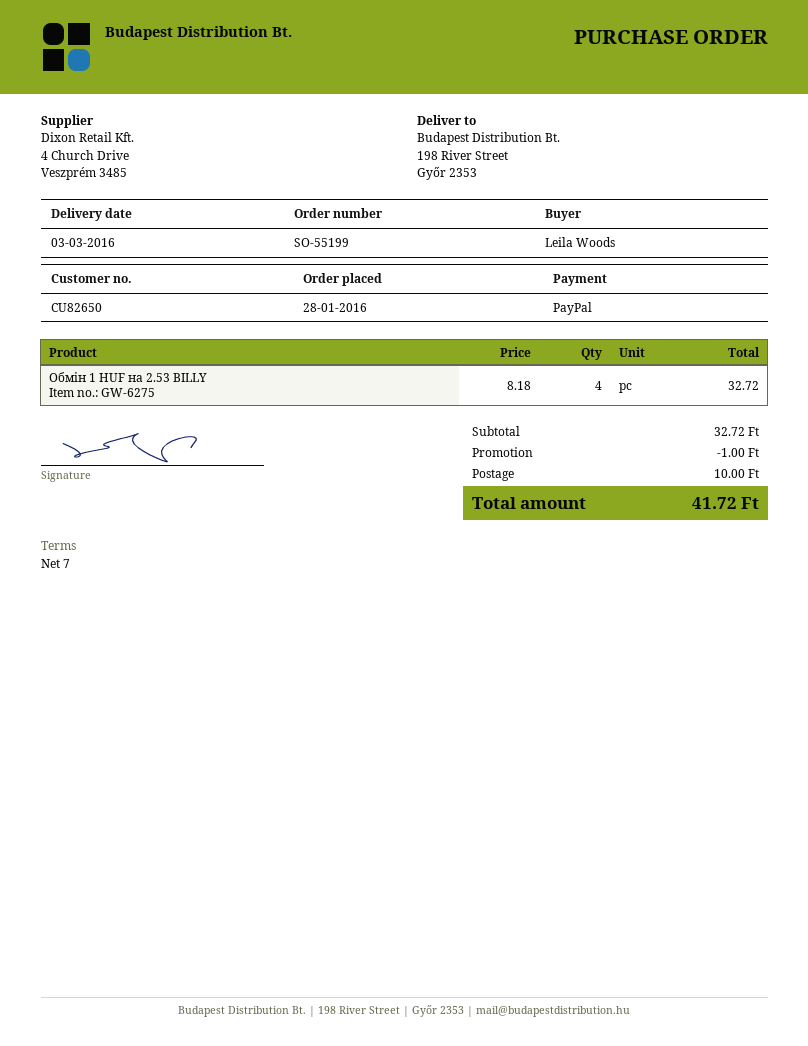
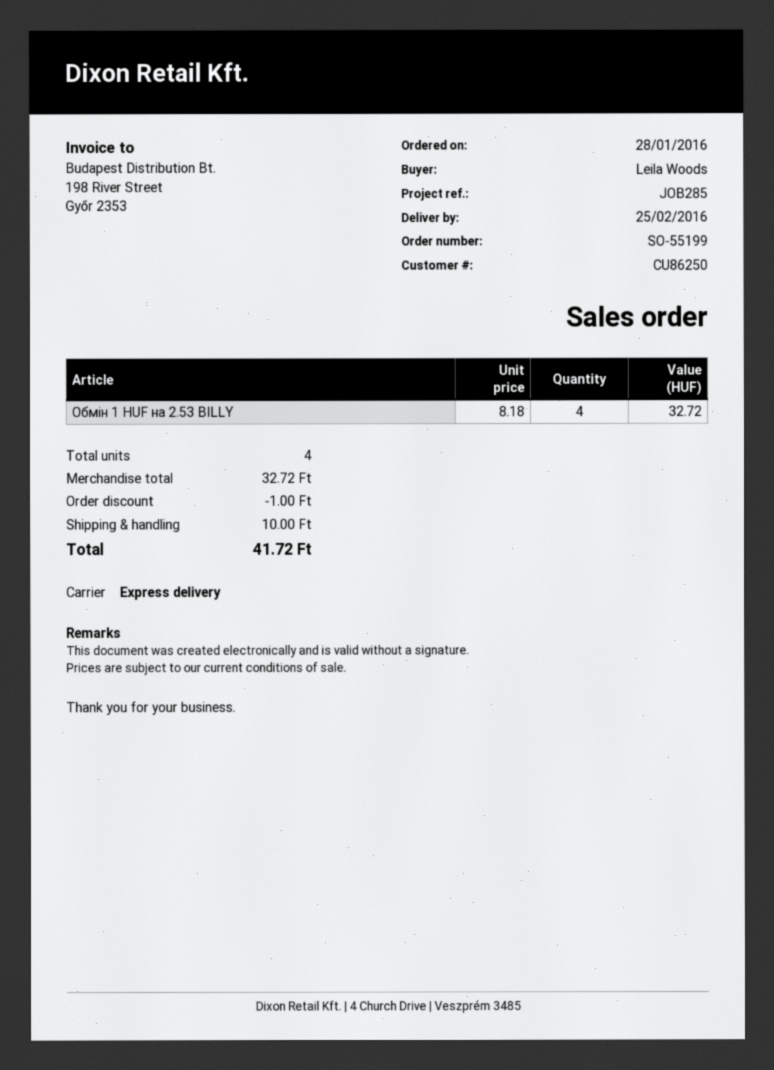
delivery date: 2016-03-03 -> 2016-02-25
customer number: CU82650 -> CU86250

